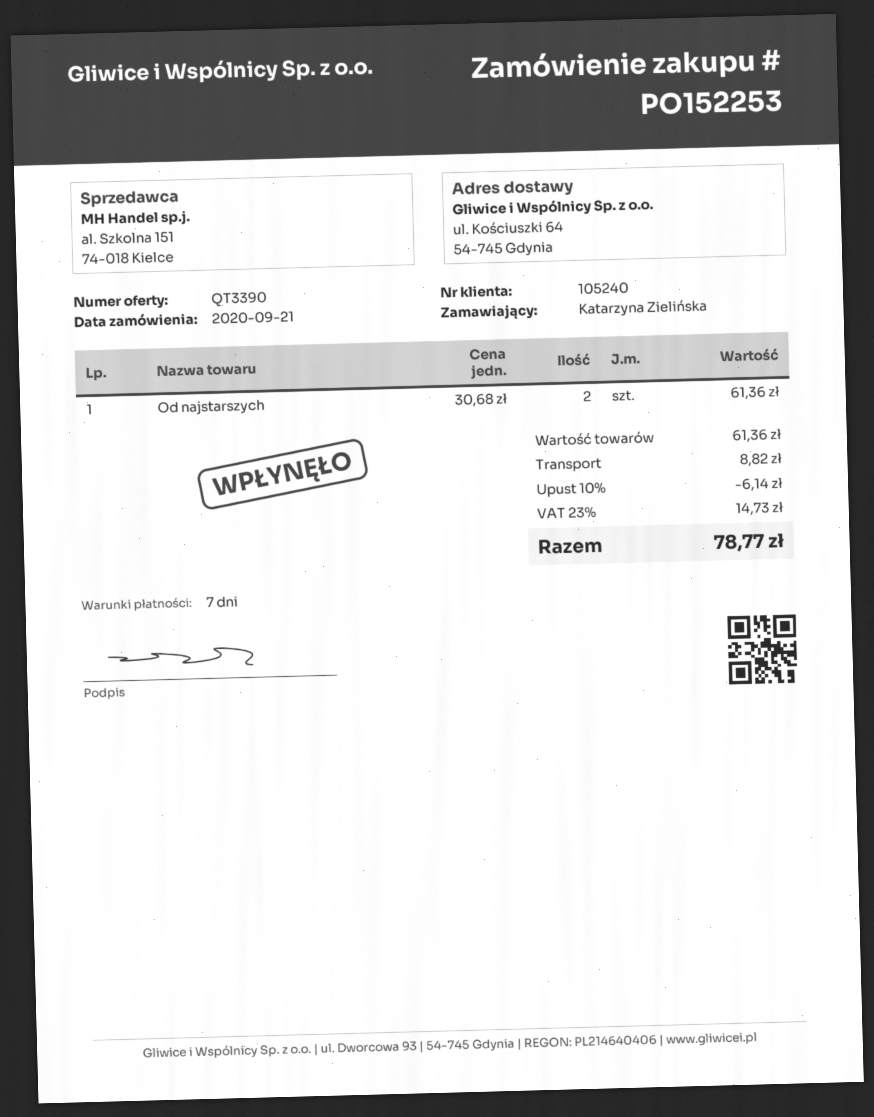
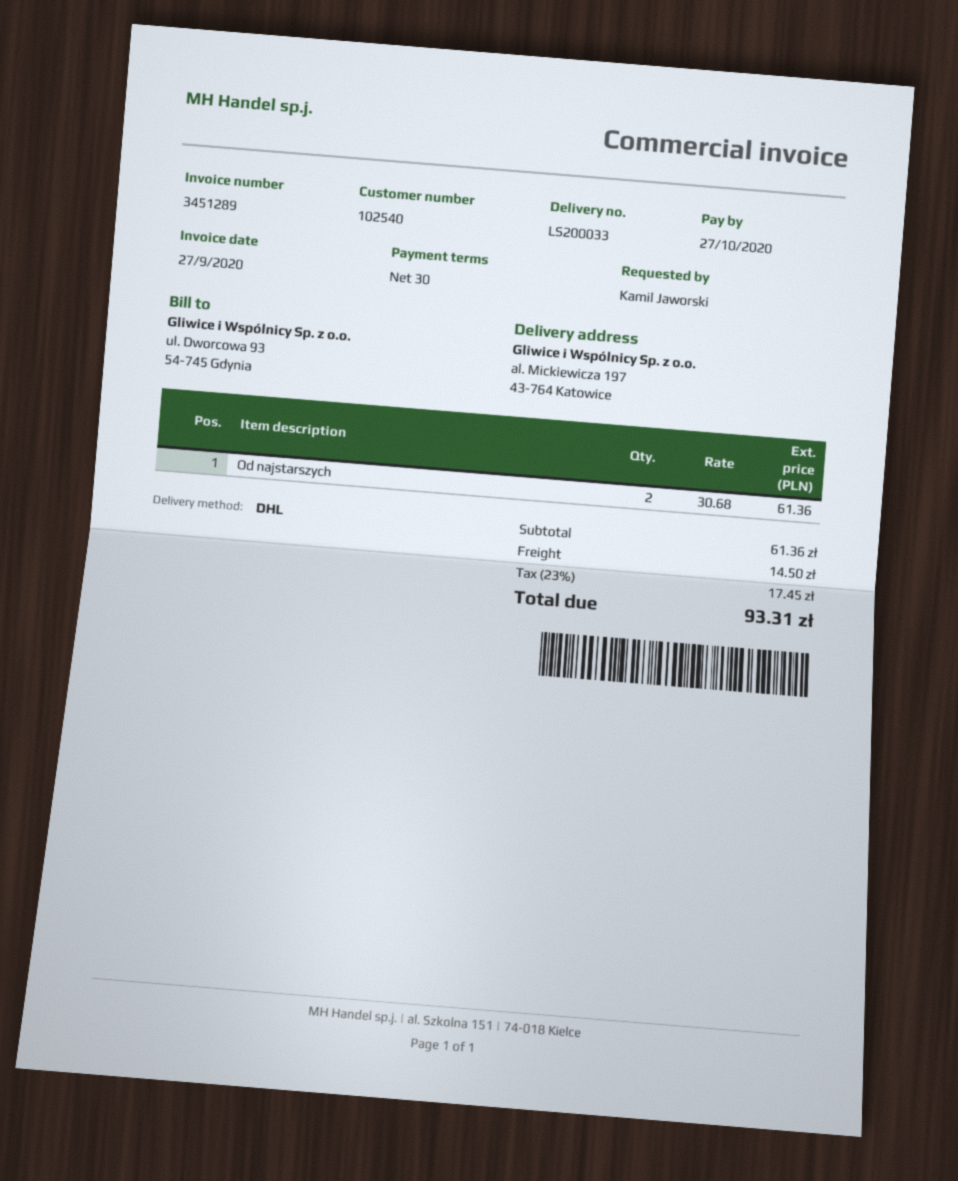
payment terms: 7 days -> 30 days
customer number: 105240 -> 102540
ordered by: Katarzyna Zielińska -> Kamil Jaworski
ship to: ul. Kościuszki 64, 54-745 Gdynia -> al. Mickiewicza 197, 43-764 Katowice
discount: 10% = 6.14 -> none
shipping: 8.82 -> 14.50
tax: 23% = 14.73 -> 23% = 17.45
total: 78.77 -> 93.31

